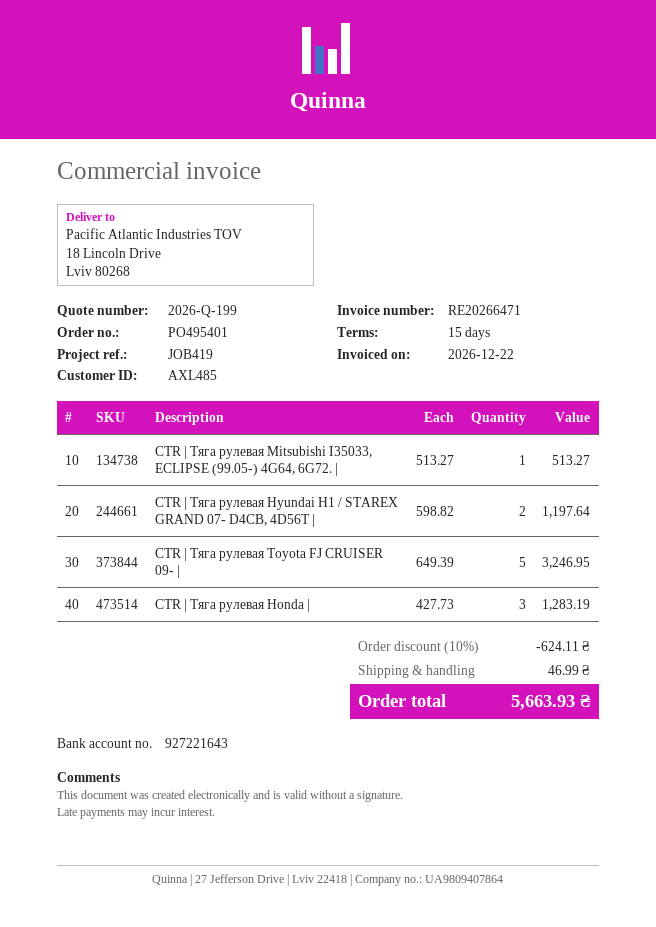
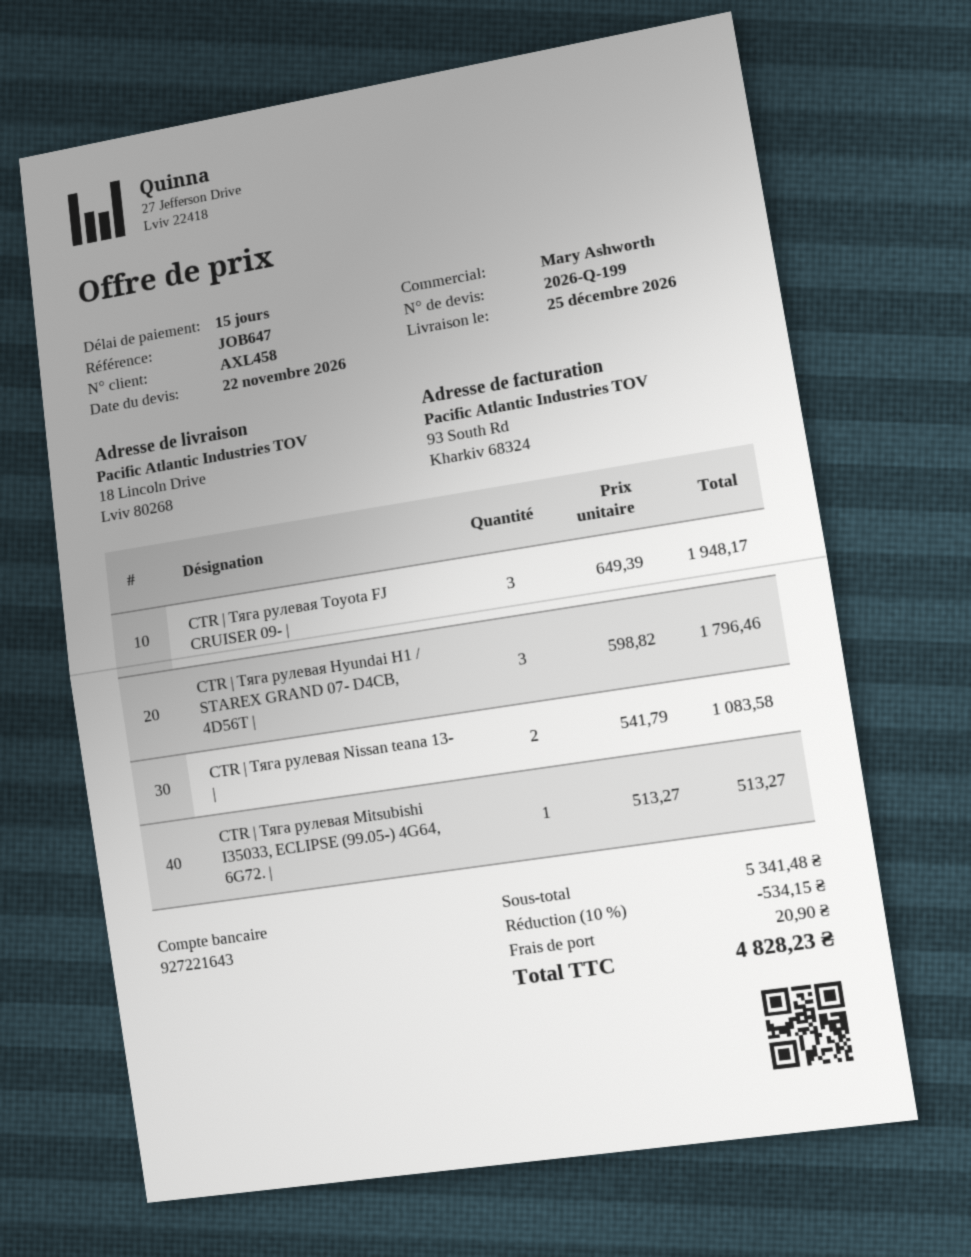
customer number: AXL485 -> AXL458
reference: JOB419 -> JOB647
CTR | Тяга рулевая Hyundai H1 / STAREX GRAND 07- D4CB, 4D56T |: 2 x 598.82 = 1197.64 -> 3 x 598.82 = 1796.46
CTR | Тяга рулевая Toyota FJ CRUISER 09- |: 5 x 649.39 = 3246.95 -> 3 x 649.39 = 1948.17
CTR | Тяга рулевая Honda |: 3 x 427.73 = 1283.19 -> none
CTR | Тяга рулевая Nissan teana 13- |: none -> 2 x 541.79 = 1083.58
discount: 10% = 624.11 -> 10% = 534.15
shipping: 46.99 -> 20.90
total: 5663.93 -> 4828.23

